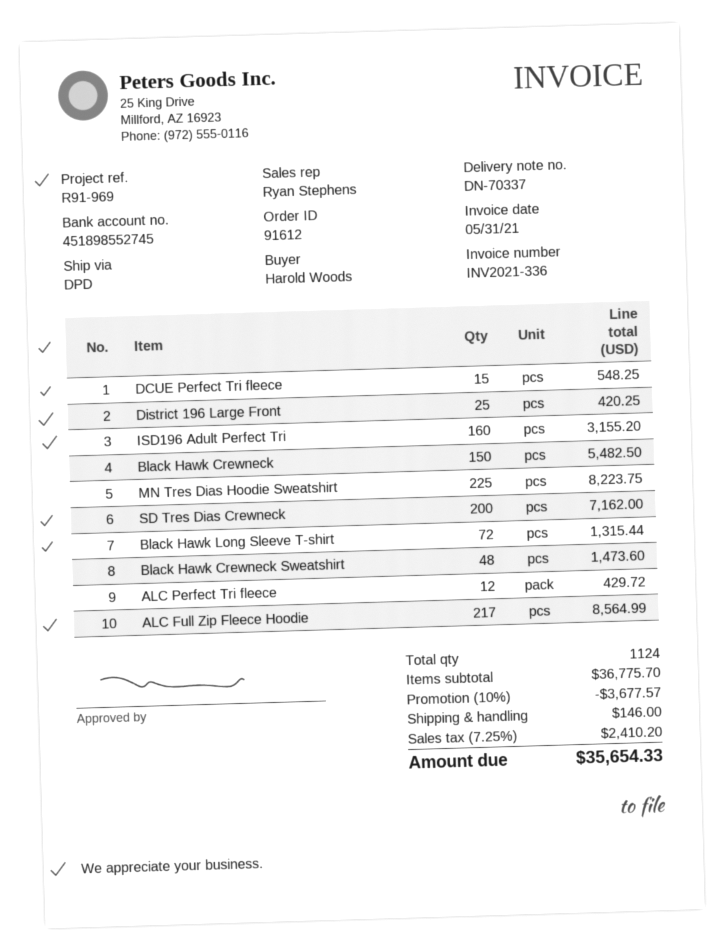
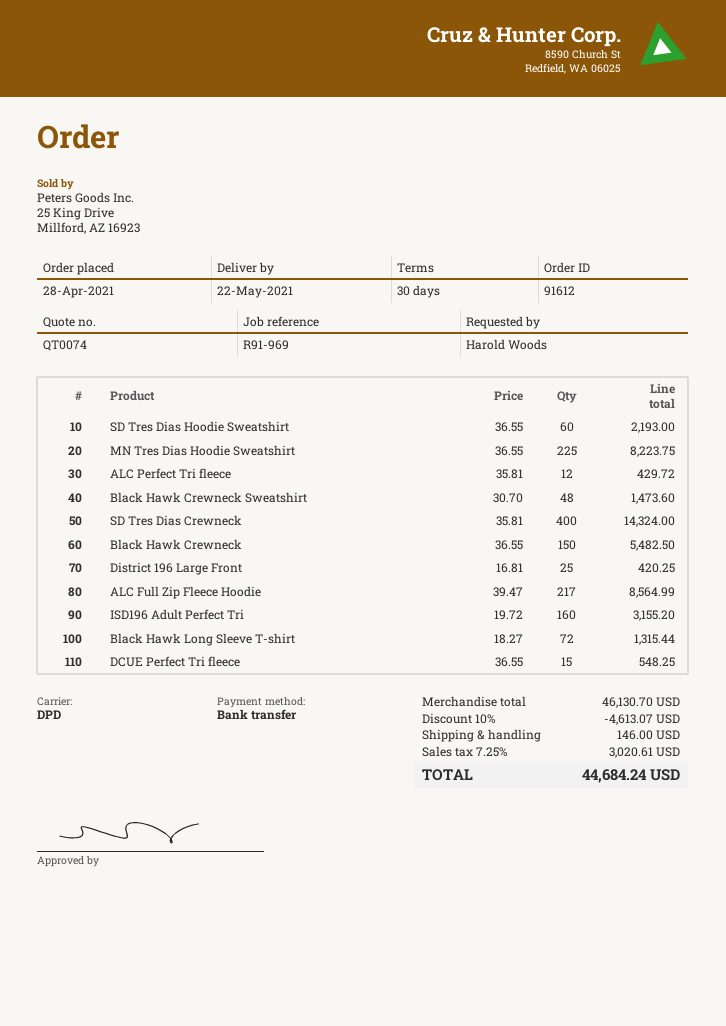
SD Tres Dias Crewneck: 200 for 7162.00 -> 400 for 14324.00
SD Tres Dias Hoodie Sweatshirt: none -> 60 for 2193.00
subtotal: 36775.70 -> 46130.70
discount: 10% = 3677.57 -> 10% = 4613.07
tax: 7.25% = 2410.20 -> 7.25% = 3020.61
total: 35654.33 -> 44684.24

